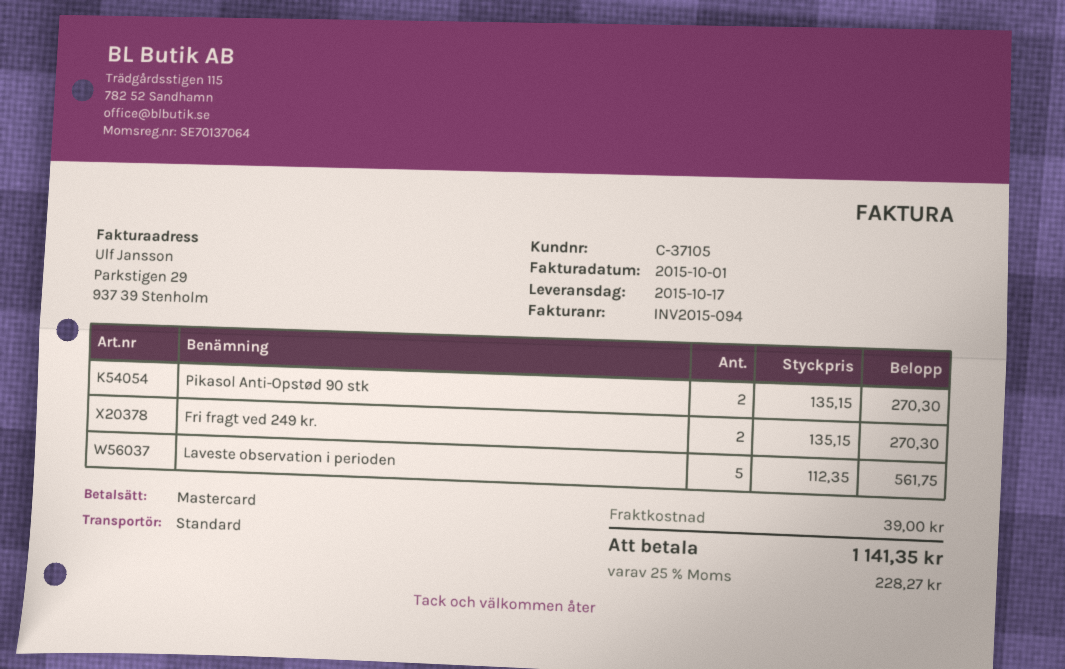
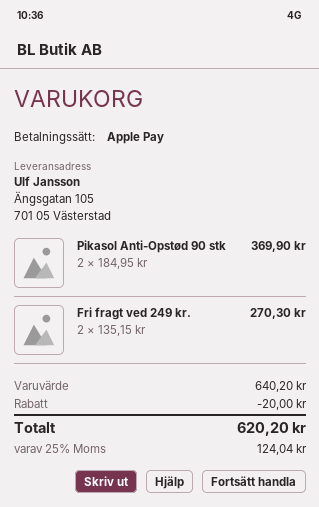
payment method: Mastercard -> Apple Pay
Pikasol Anti-Opstød 90 stk: 2 x 135.15 = 270.30 -> 2 x 184.95 = 369.90
Laveste observation i perioden: 5 x 112.35 = 561.75 -> none
discount: none -> 20.00
shipping: 39.00 -> none
tax: 25% = 228.27 -> 25% = 124.04
total: 1141.35 -> 620.20

